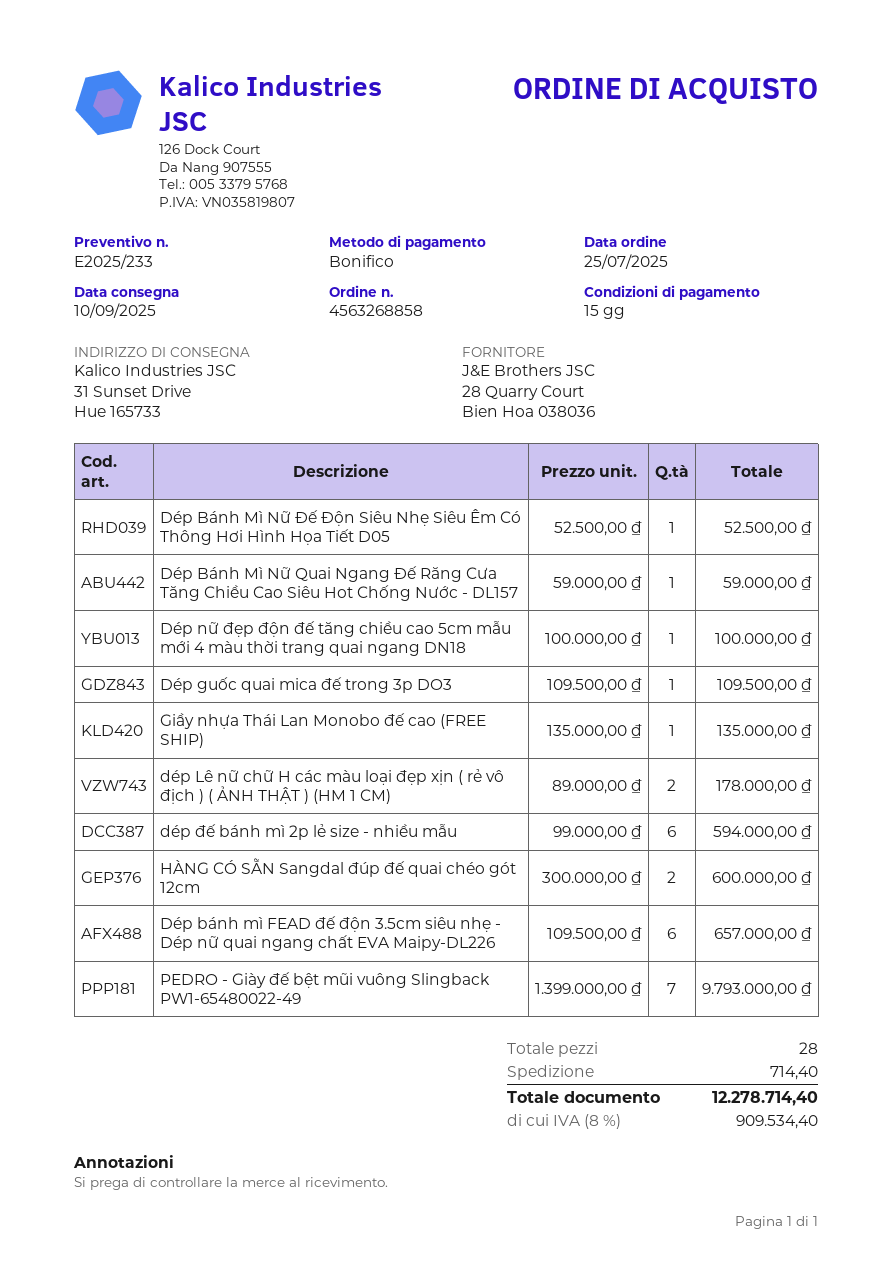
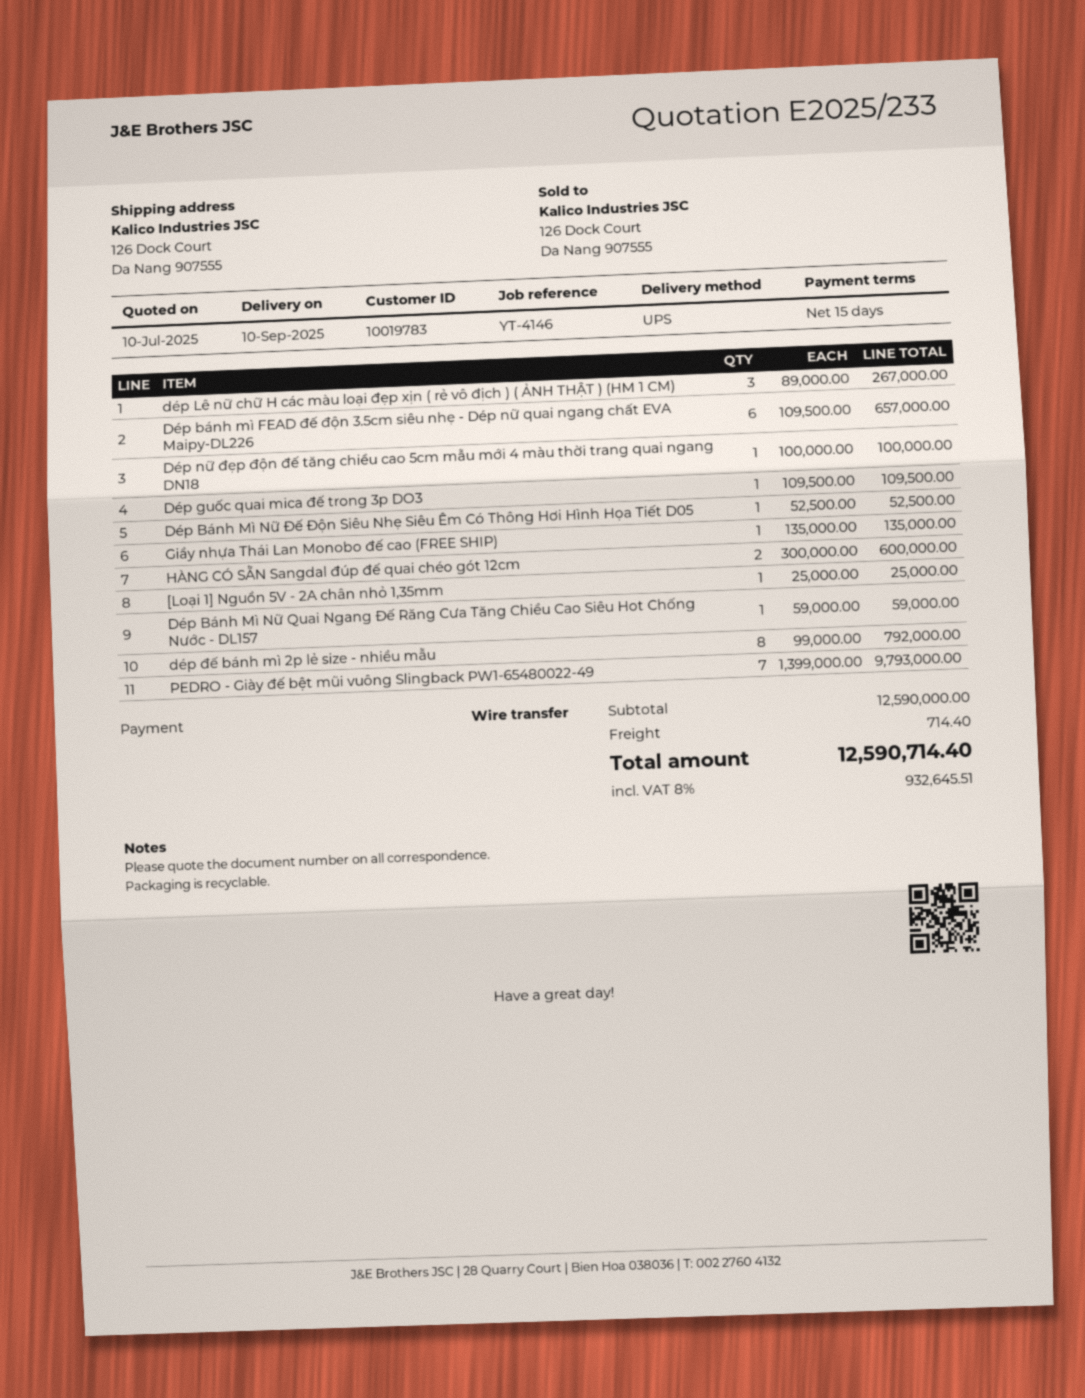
ship to: 31 Sunset Drive, Hue 165733 -> 126 Dock Court, Da Nang 907555
dép Lê nữ chữ H các màu loại đẹp xịn ( rẻ vô địch ) ( ẢNH THẬT ) (HM 1 CM): 2 x 89000.00 = 178000.00 -> 3 x 89000.00 = 267000.00
dép đế bánh mì 2p lẻ size - nhiều mẫu: 6 x 99000.00 = 594000.00 -> 8 x 99000.00 = 792000.00
[Loại 1] Nguồn 5V - 2A chân nhỏ 1,35mm: none -> 1 x 25000.00 = 25000.00
tax: 8% = 909534.40 -> 8% = 932645.51
total: 12278714.40 -> 12590714.40

